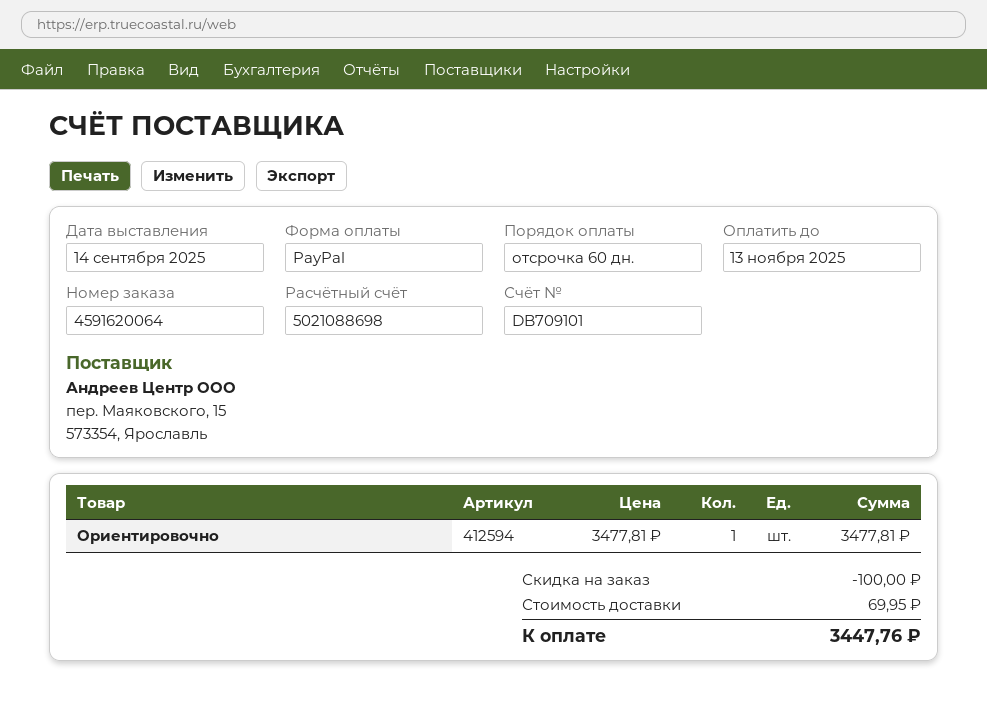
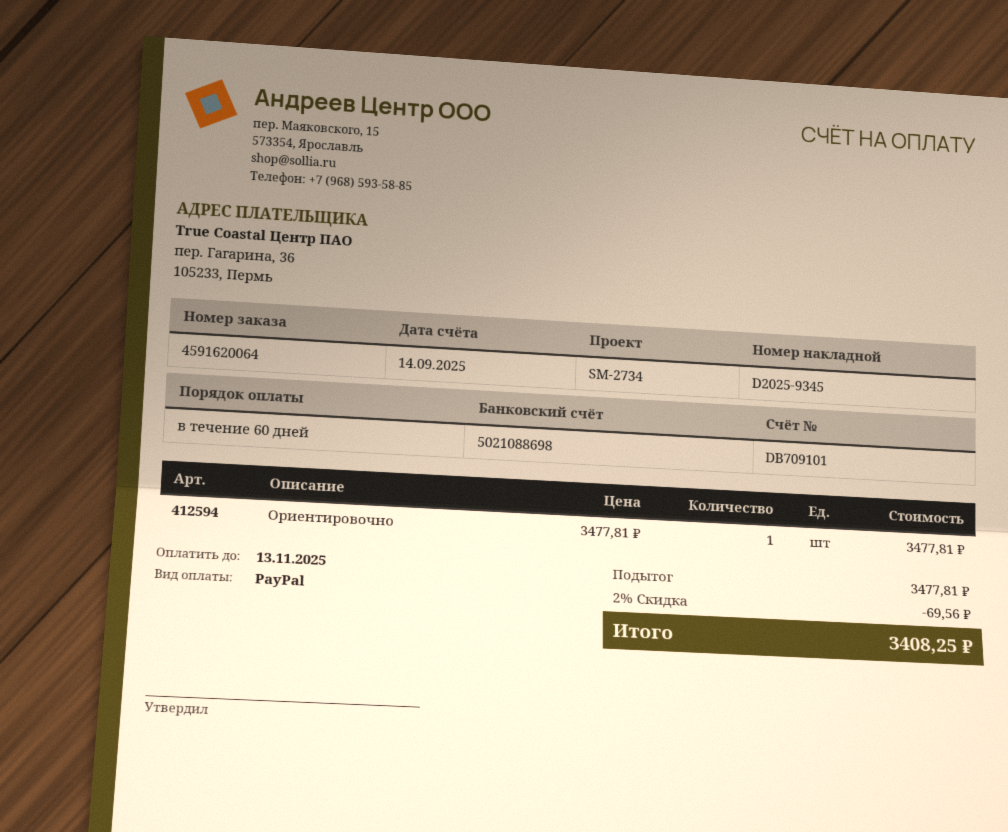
discount: 100.00 -> 69.56
shipping: 69.95 -> none
total: 3447.76 -> 3408.25

